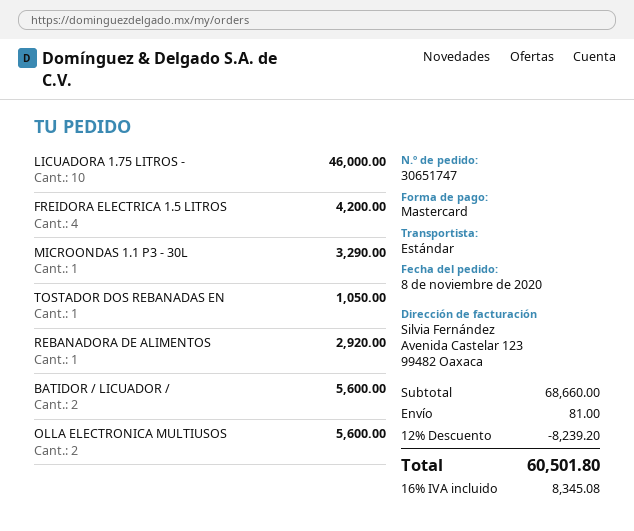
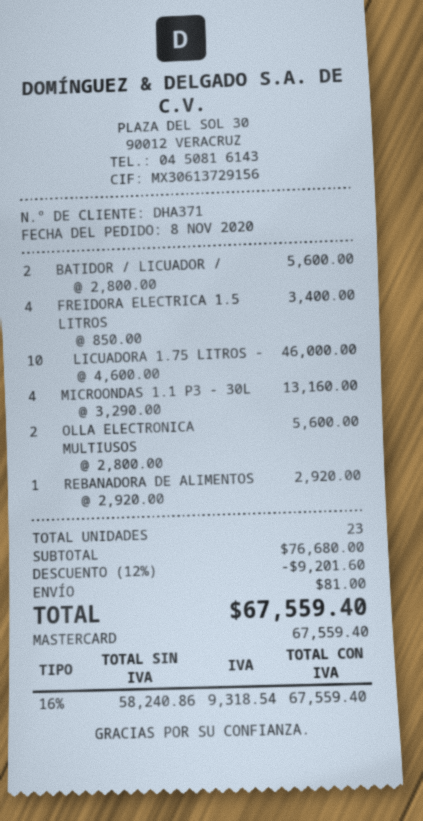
FREIDORA ELECTRICA 1.5 LITROS: 4 for 4200.00 -> 4 for 3400.00
MICROONDAS 1.1 P3 - 30L: 1 for 3290.00 -> 4 for 13160.00
TOSTADOR DOS REBANADAS EN: 1 for 1050.00 -> none
subtotal: 68660.00 -> 76680.00
discount: 12% = 8239.20 -> 12% = 9201.60
tax: 16% = 8345.08 -> 16% = 9318.54
total: 60501.80 -> 67559.40

